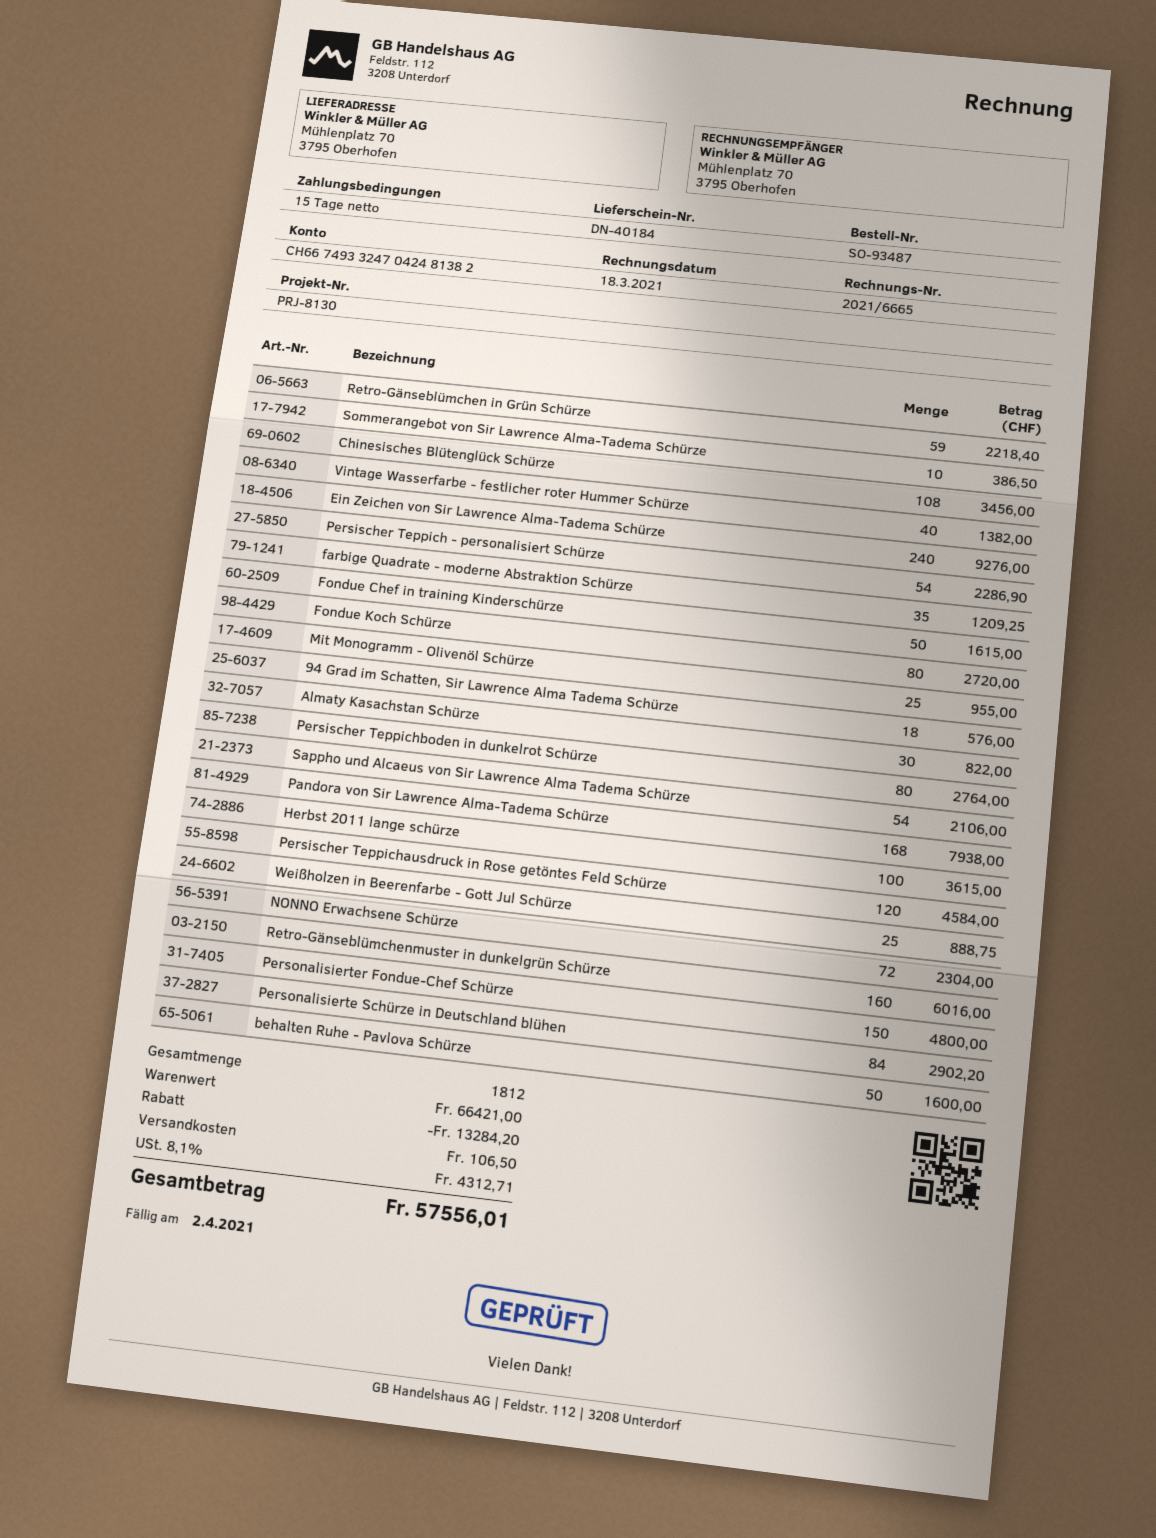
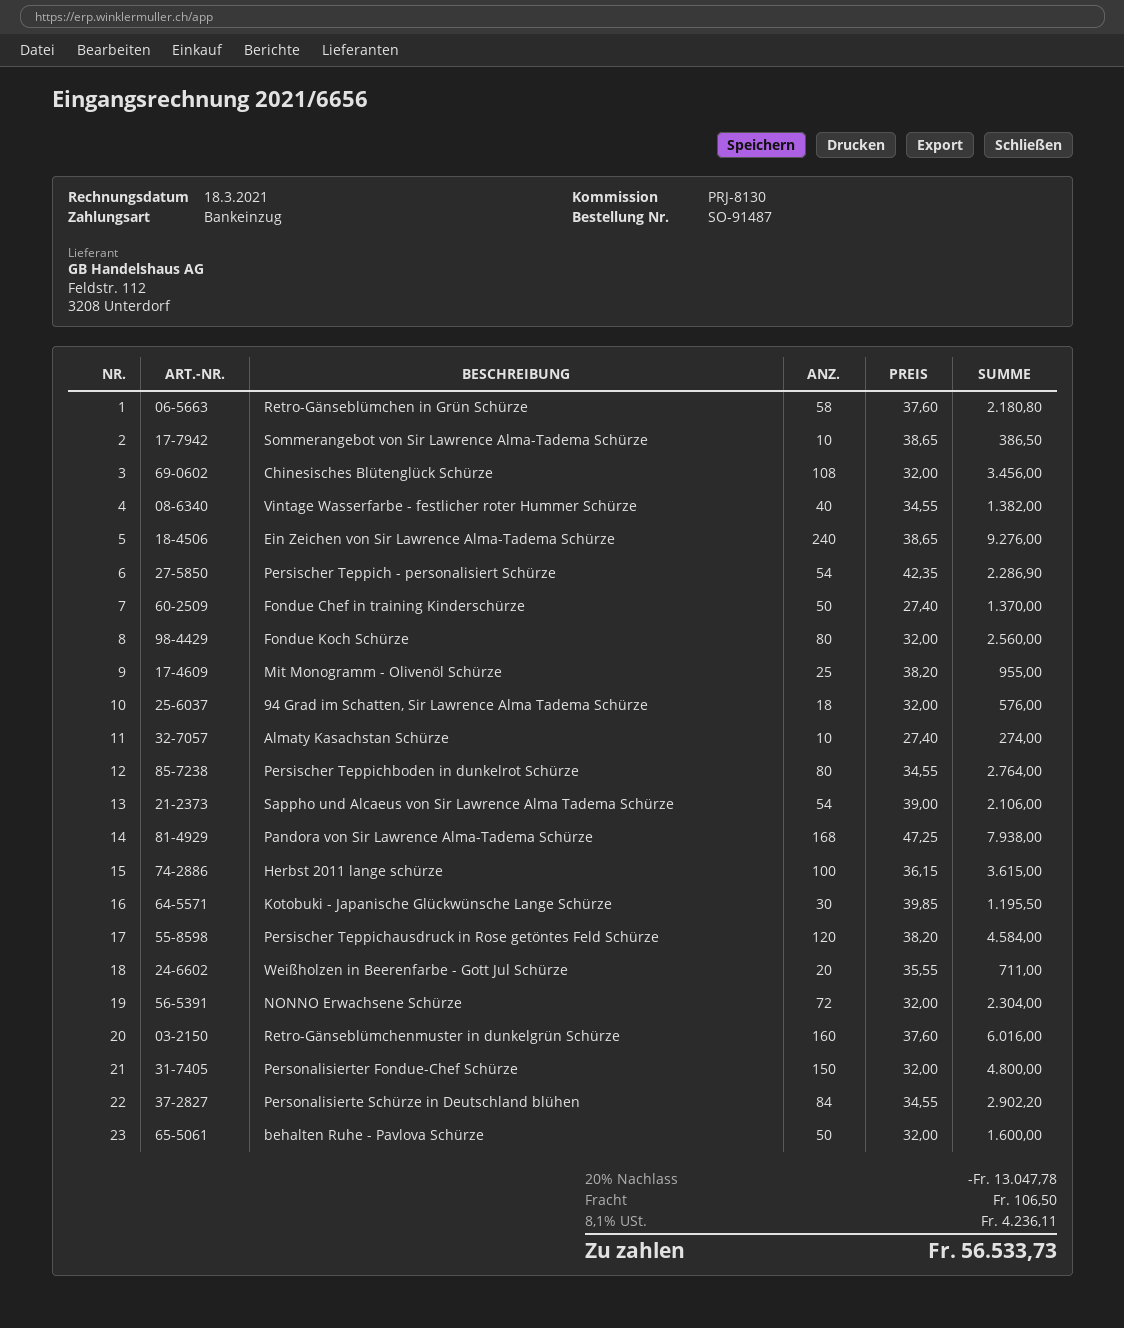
order number: SO-93487 -> SO-91487
invoice number: 2021/6665 -> 2021/6656
Retro-Gänseblümchen in Grün Schürze: 59 for 2218.40 -> 58 for 2180.80
farbige Quadrate - moderne Abstraktion Schürze: 35 for 1209.25 -> none
Fondue Chef in training Kinderschürze: 50 for 1615.00 -> 50 for 1370.00
Fondue Koch Schürze: 80 for 2720.00 -> 80 for 2560.00
Almaty Kasachstan Schürze: 30 for 822.00 -> 10 for 274.00
Weißholzen in Beerenfarbe - Gott Jul Schürze: 25 for 888.75 -> 20 for 711.00
Kotobuki - Japanische Glückwünsche Lange Schürze: none -> 30 for 1195.50
discount: 13284.20 -> 13047.78
tax: 8.1% = 4312.71 -> 8.1% = 4236.11
total: 57556.01 -> 56533.73

